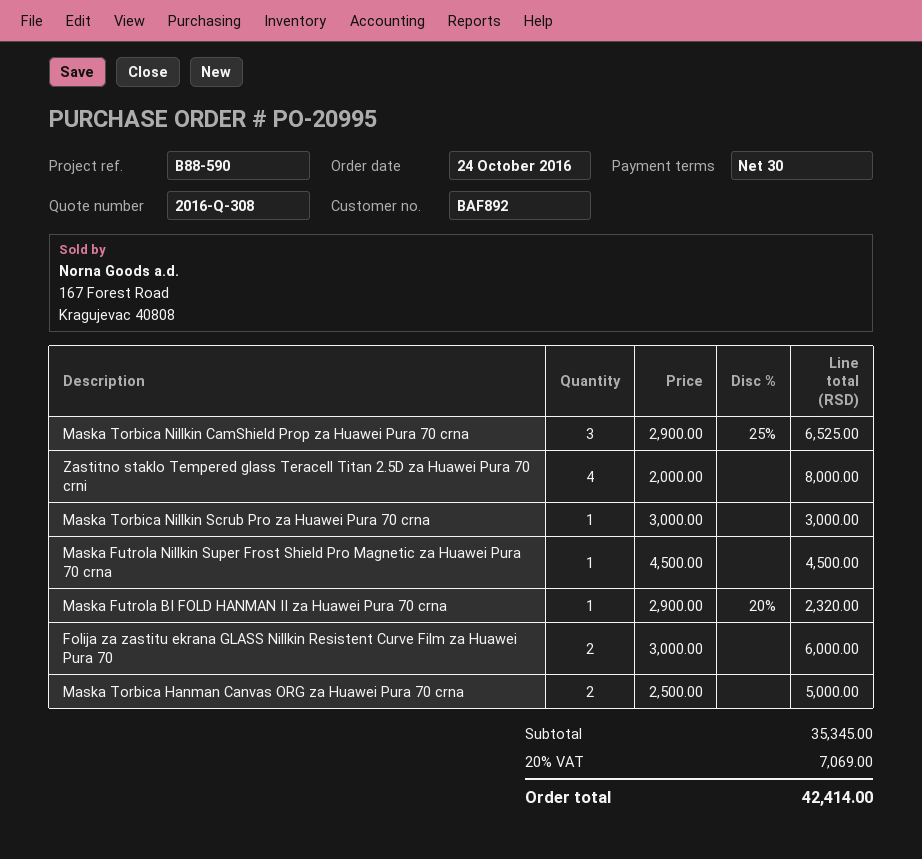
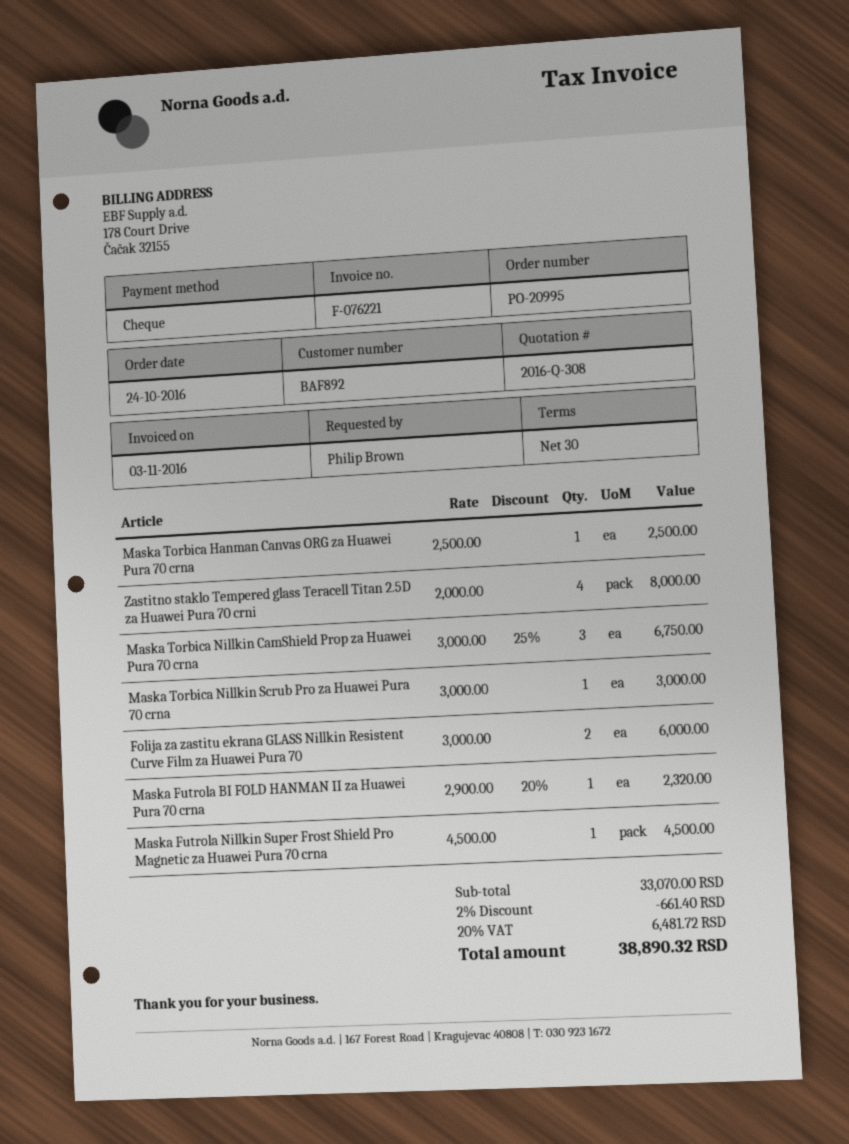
Maska Torbica Nillkin CamShield Prop za Huawei Pura 70 crna: 3 x 2900.00 - 25% = 6525.00 -> 3 x 3000.00 - 25% = 6750.00
Maska Torbica Hanman Canvas ORG za Huawei Pura 70 crna: 2 x 2500.00 = 5000.00 -> 1 x 2500.00 = 2500.00
subtotal: 35345.00 -> 33070.00
discount: none -> 2% = 661.40
tax: 20% = 7069.00 -> 20% = 6481.72
total: 42414.00 -> 38890.32

